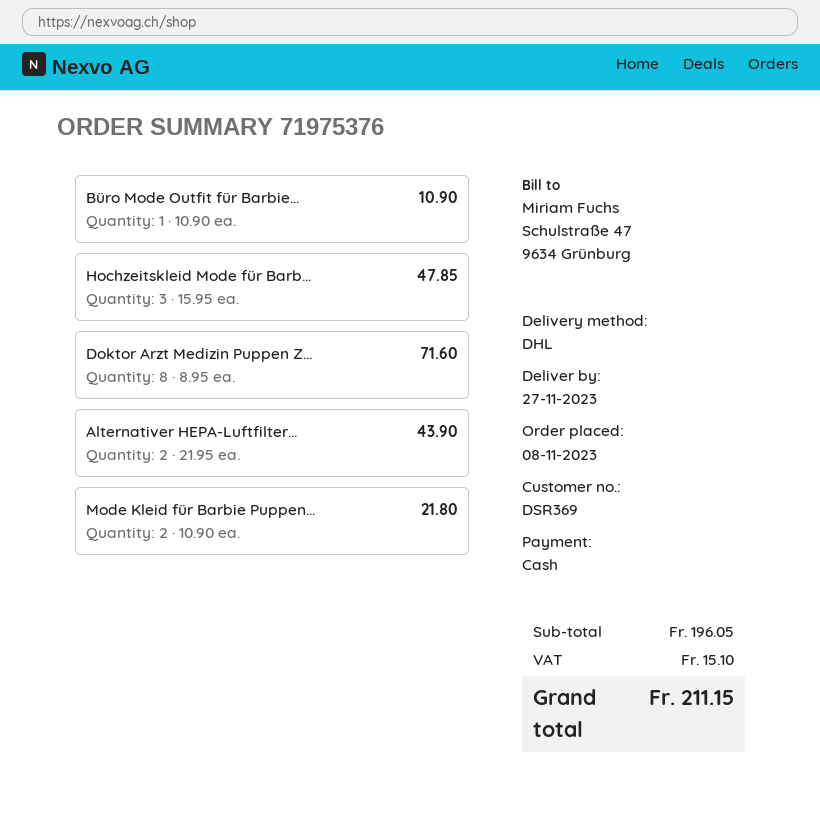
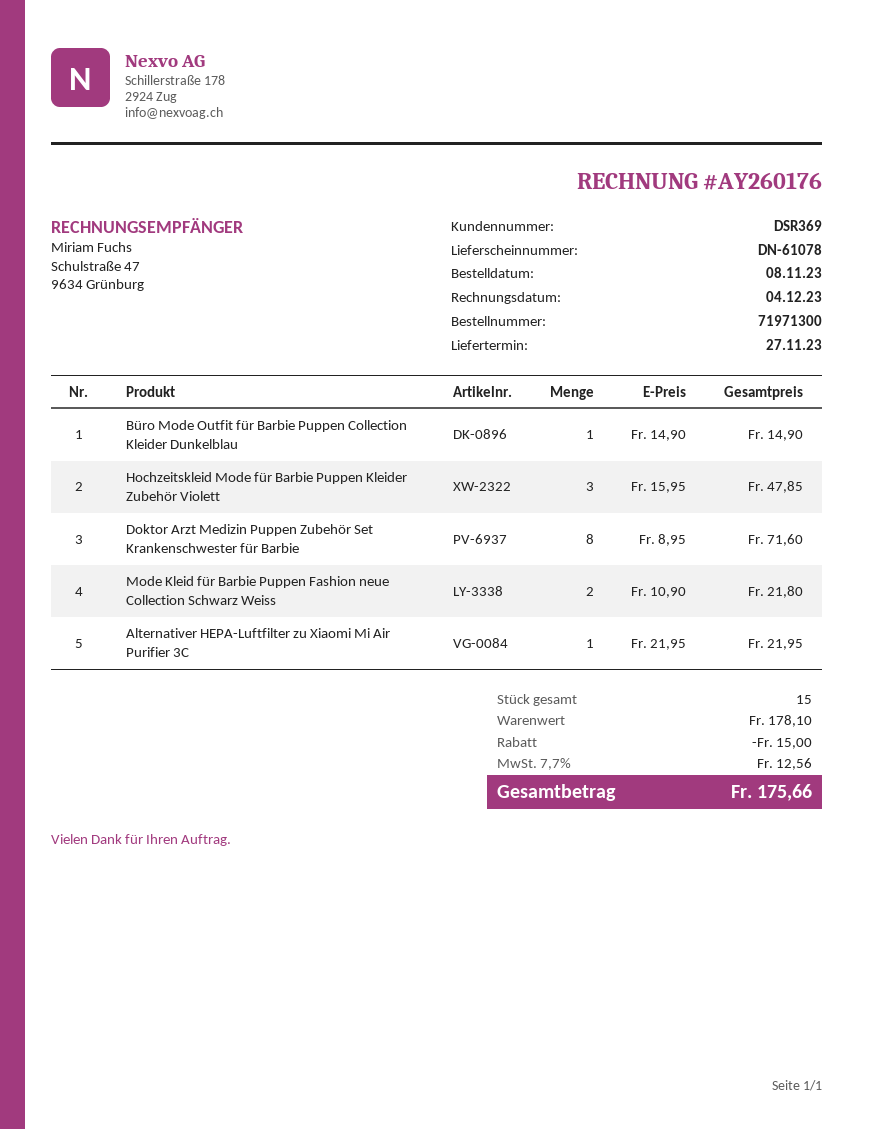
order number: 71975376 -> 71971300
Büro Mode Outfit für Barbie...: 1 x 10.90 = 10.90 -> 1 x 14.90 = 14.90
Alternativer HEPA-Luftfilter...: 2 x 21.95 = 43.90 -> 1 x 21.95 = 21.95
subtotal: 196.05 -> 178.10
discount: none -> 15.00
tax: 15.10 -> 12.56
total: 211.15 -> 175.66

